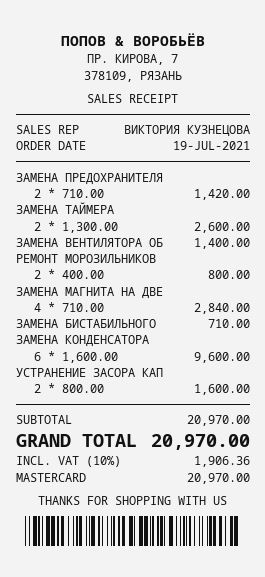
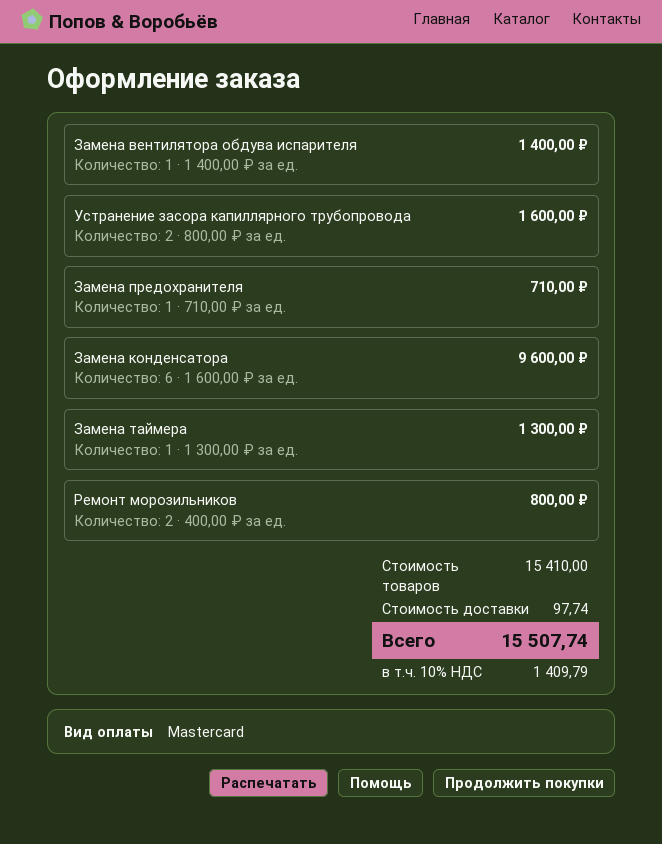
ЗАМЕНА ПРЕДОХРАНИТЕЛЯ: 2 x 710.00 = 1420.00 -> 1 x 710.00 = 710.00
ЗАМЕНА ТАЙМЕРА: 2 x 1300.00 = 2600.00 -> 1 x 1300.00 = 1300.00
ЗАМЕНА МАГНИТА НА ДВЕ: 4 x 710.00 = 2840.00 -> none
ЗАМЕНА БИСТАБИЛЬНОГО: 1 x 710.00 = 710.00 -> none
subtotal: 20970.00 -> 15410.00
shipping: none -> 97.74
tax: 10% = 1906.36 -> 10% = 1409.79
total: 20970.00 -> 15507.74

